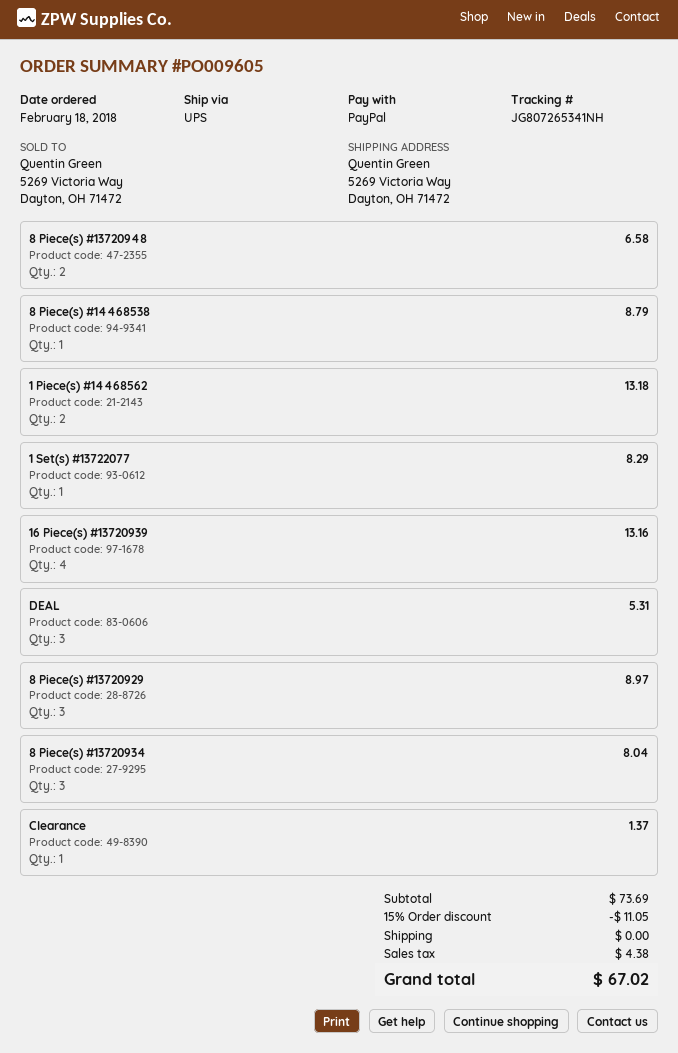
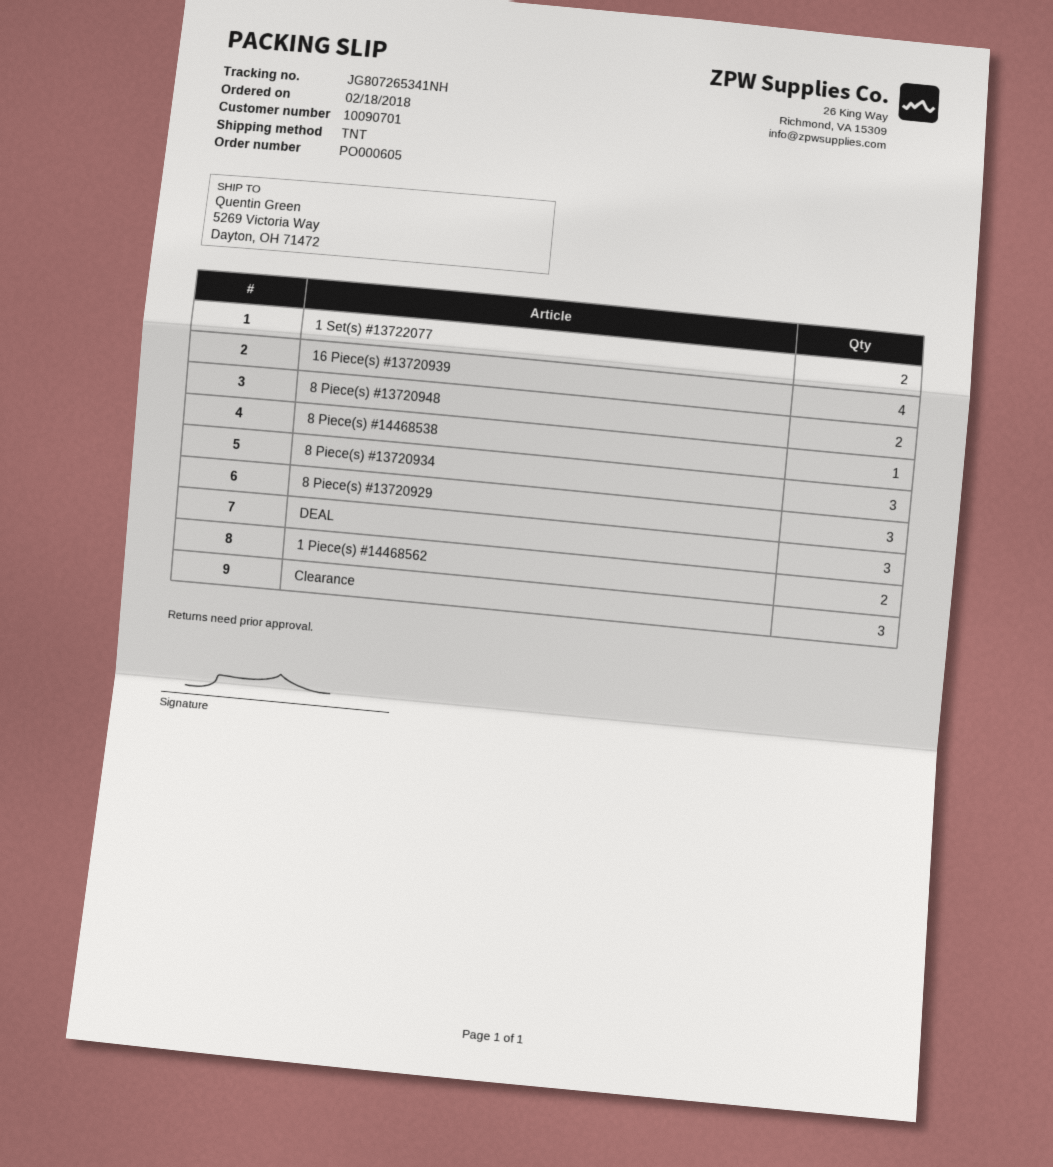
order number: PO009605 -> PO000605
shipping method: UPS -> TNT
1 Set(s) #13722077: 1 -> 2
Clearance: 1 -> 3

